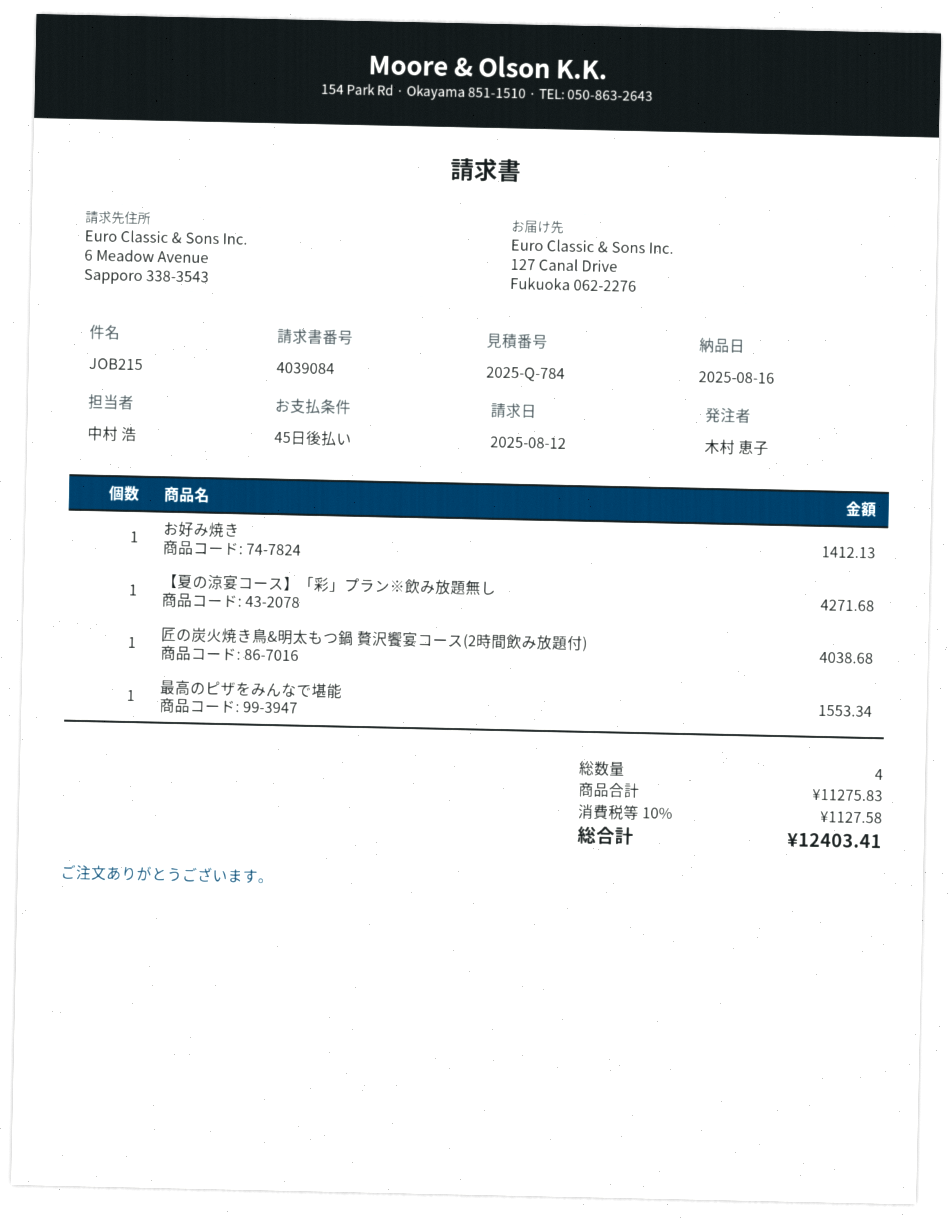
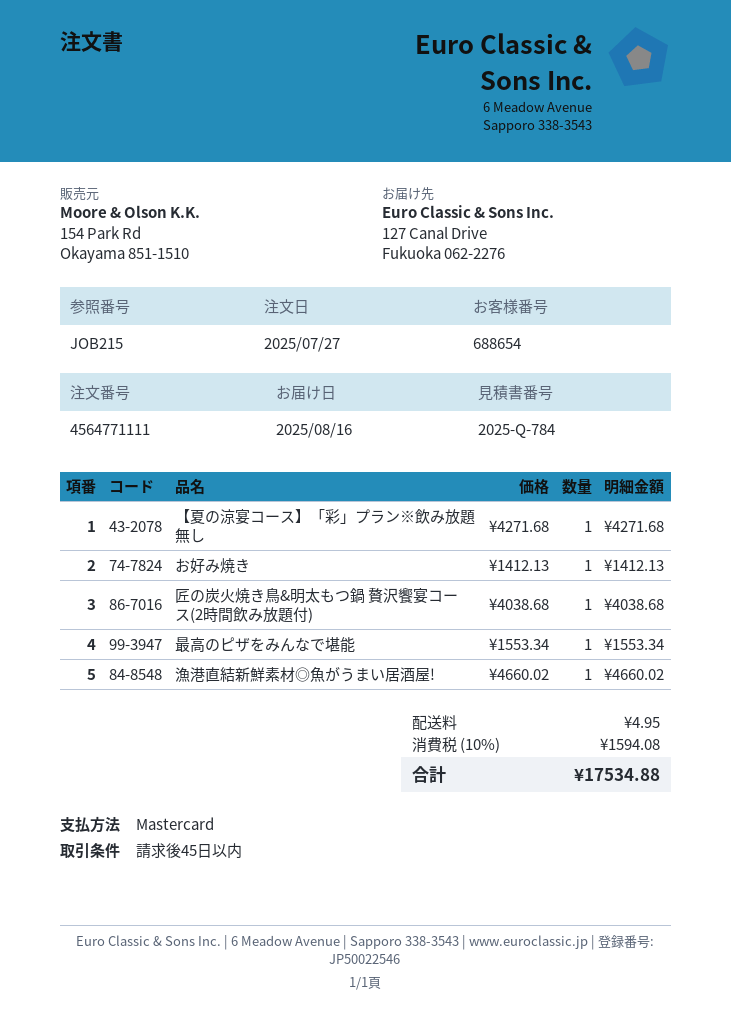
漁港直結新鮮素材◎魚がうまい居酒屋!: none -> 1 for 4660.02
shipping: none -> 4.95
tax: 10% = 1127.58 -> 10% = 1594.08
total: 12403.41 -> 17534.88

